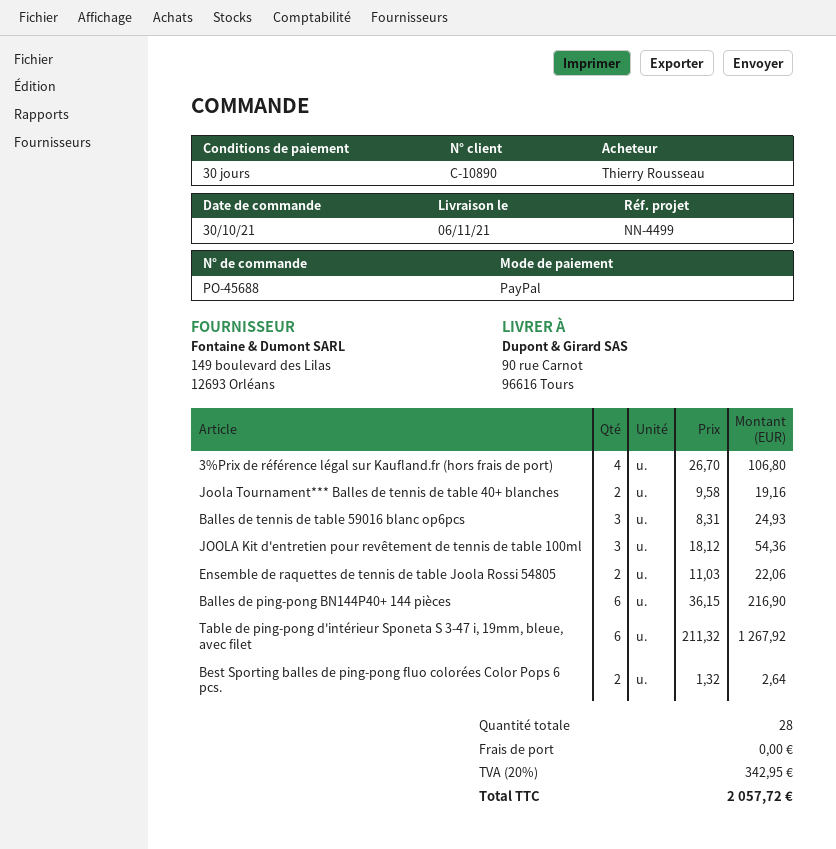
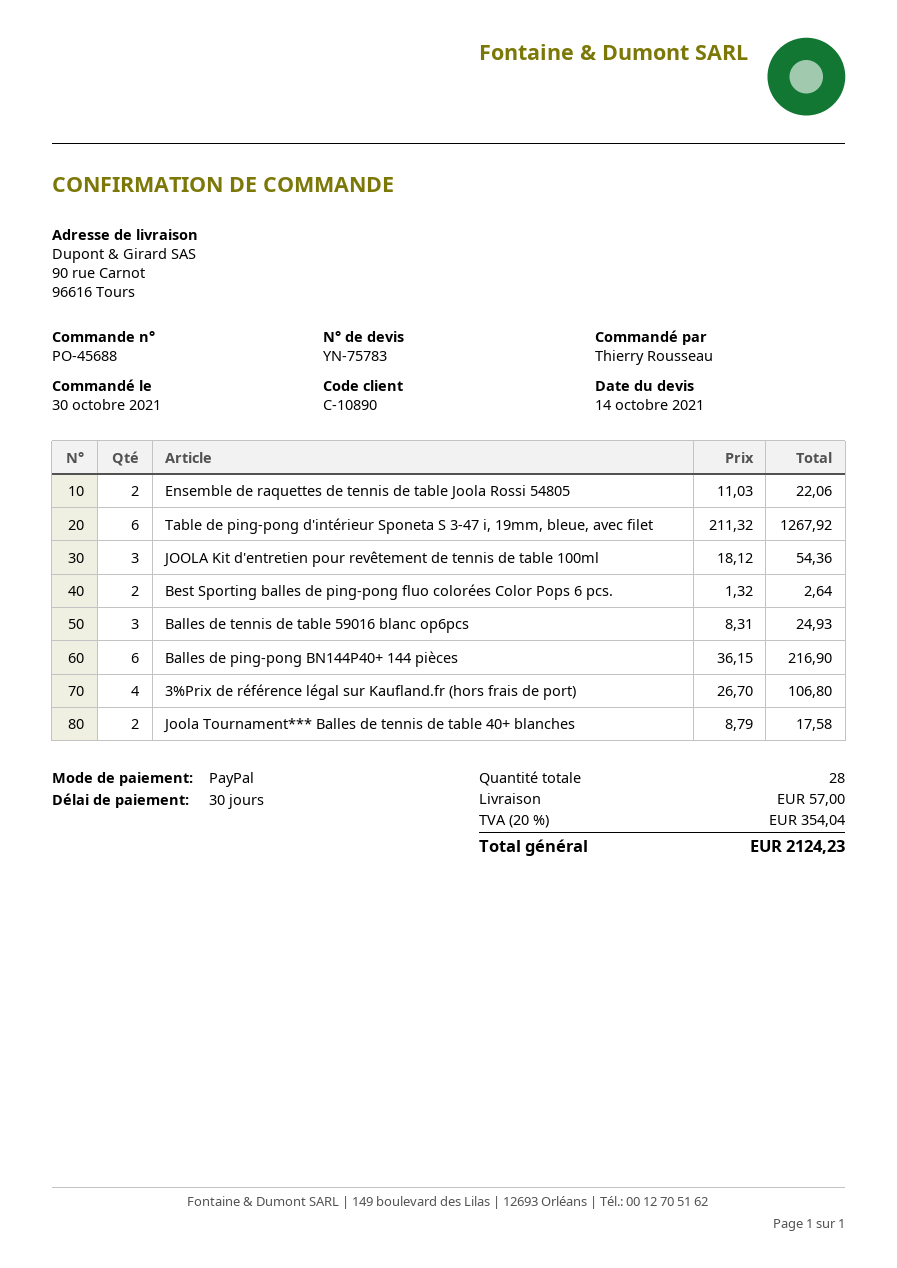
Joola Tournament*** Balles de tennis de table 40+ blanches: 2 x 9.58 = 19.16 -> 2 x 8.79 = 17.58
shipping: 0.00 -> 57.00
tax: 20% = 342.95 -> 20% = 354.04
total: 2057.72 -> 2124.23

